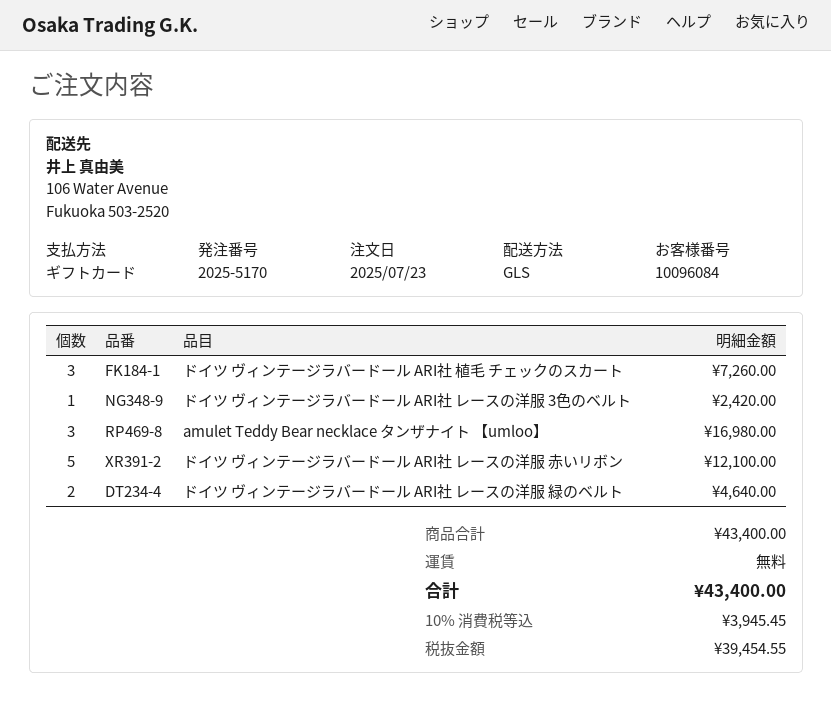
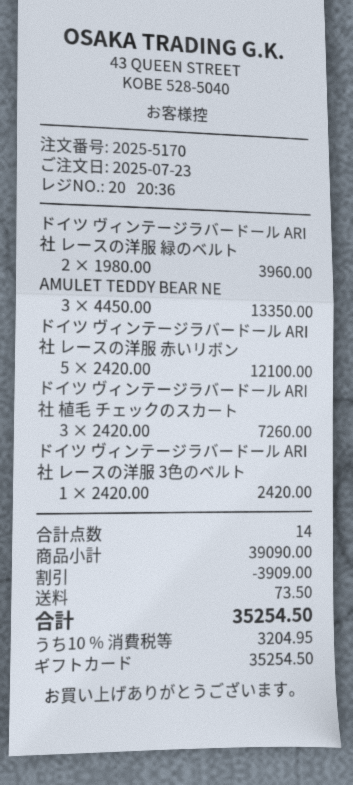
amulet Teddy Bear necklace タンザナイト 【umloo】: 3 for 16980.00 -> 3 for 13350.00
ドイツ ヴィンテージラバードール ARI社 レースの洋服 緑のベルト: 2 for 4640.00 -> 2 for 3960.00
subtotal: 43400.00 -> 39090.00
discount: none -> 3909.00
shipping: 0.00 -> 73.50
tax: 10% = 3945.45 -> 10% = 3204.95
total: 43400.00 -> 35254.50

